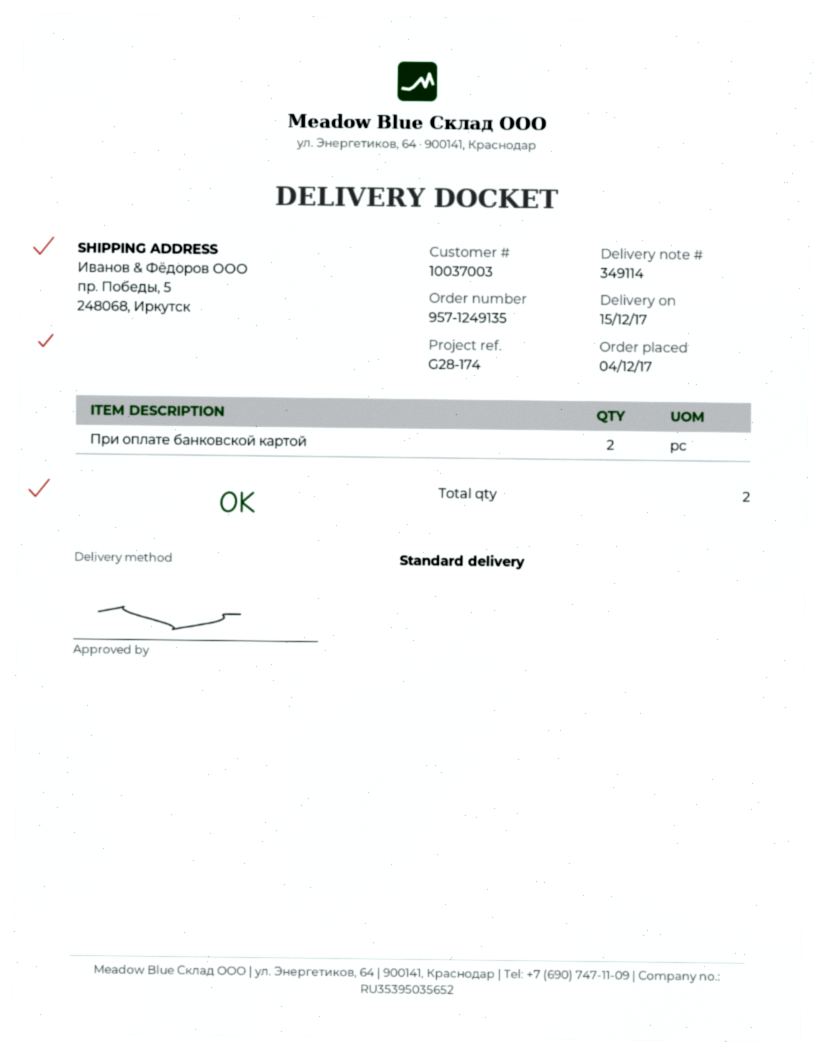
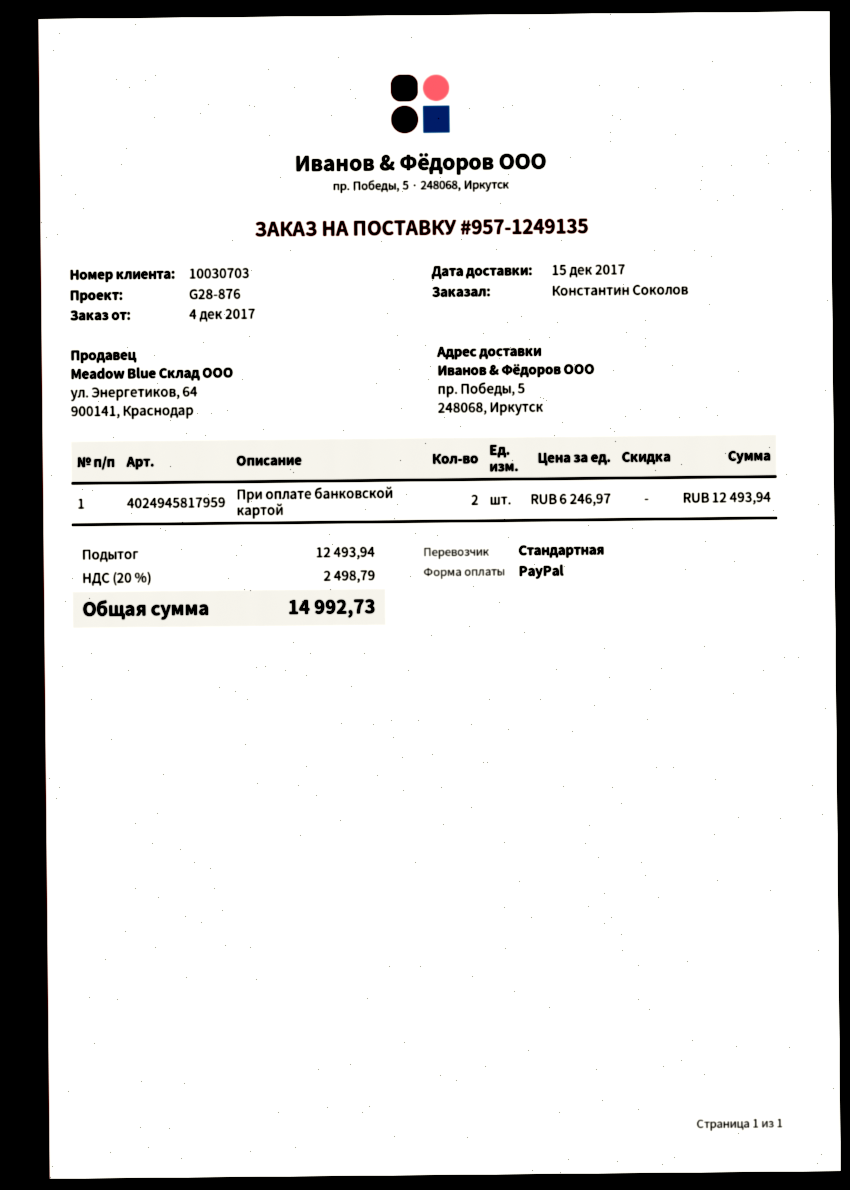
customer number: 10037003 -> 10030703
reference: G28-174 -> G28-876

